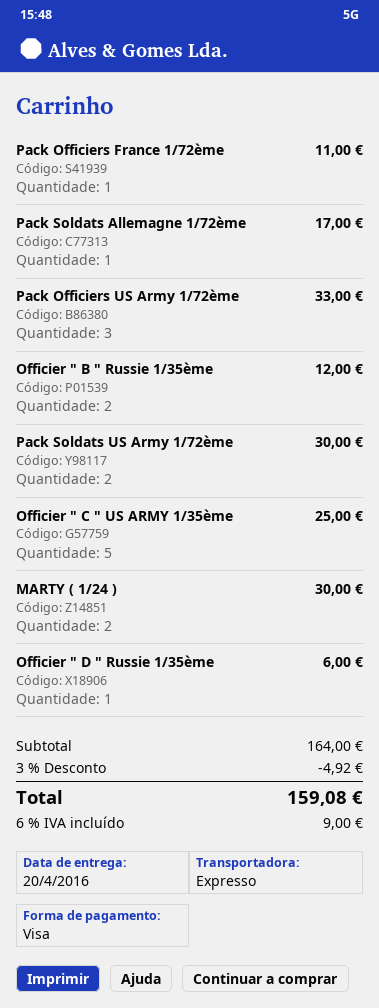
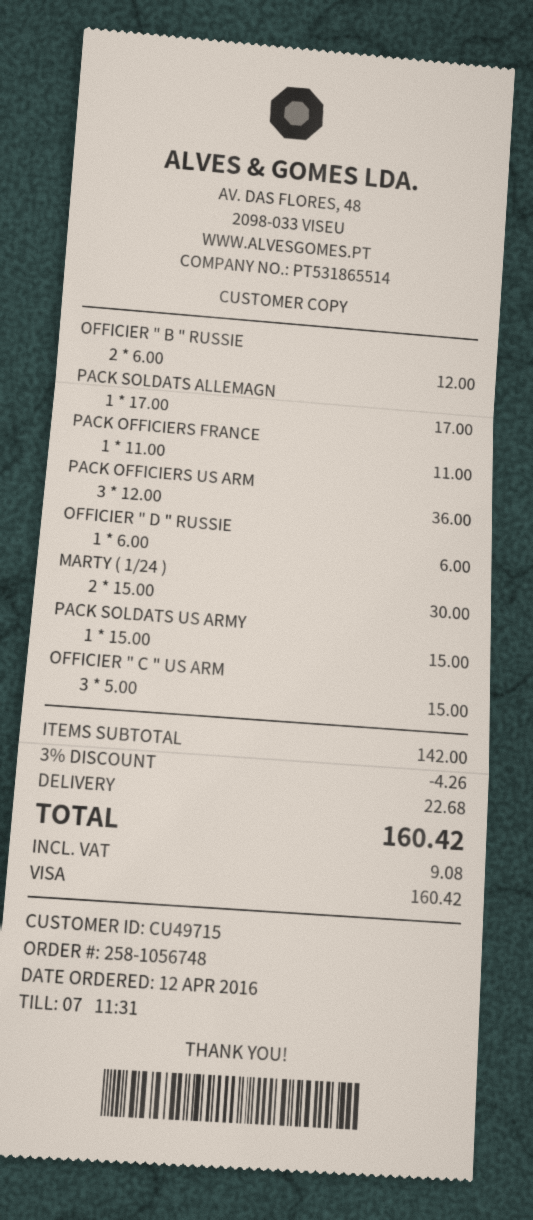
Pack Officiers US Army 1/72ème: 3 for 33.00 -> 3 for 36.00
Pack Soldats US Army 1/72ème: 2 for 30.00 -> 1 for 15.00
Officier " C " US ARMY 1/35ème: 5 for 25.00 -> 3 for 15.00
subtotal: 164.00 -> 142.00
discount: 3% = 4.92 -> 3% = 4.26
shipping: none -> 22.68
tax: 9.00 -> 9.08
total: 159.08 -> 160.42

